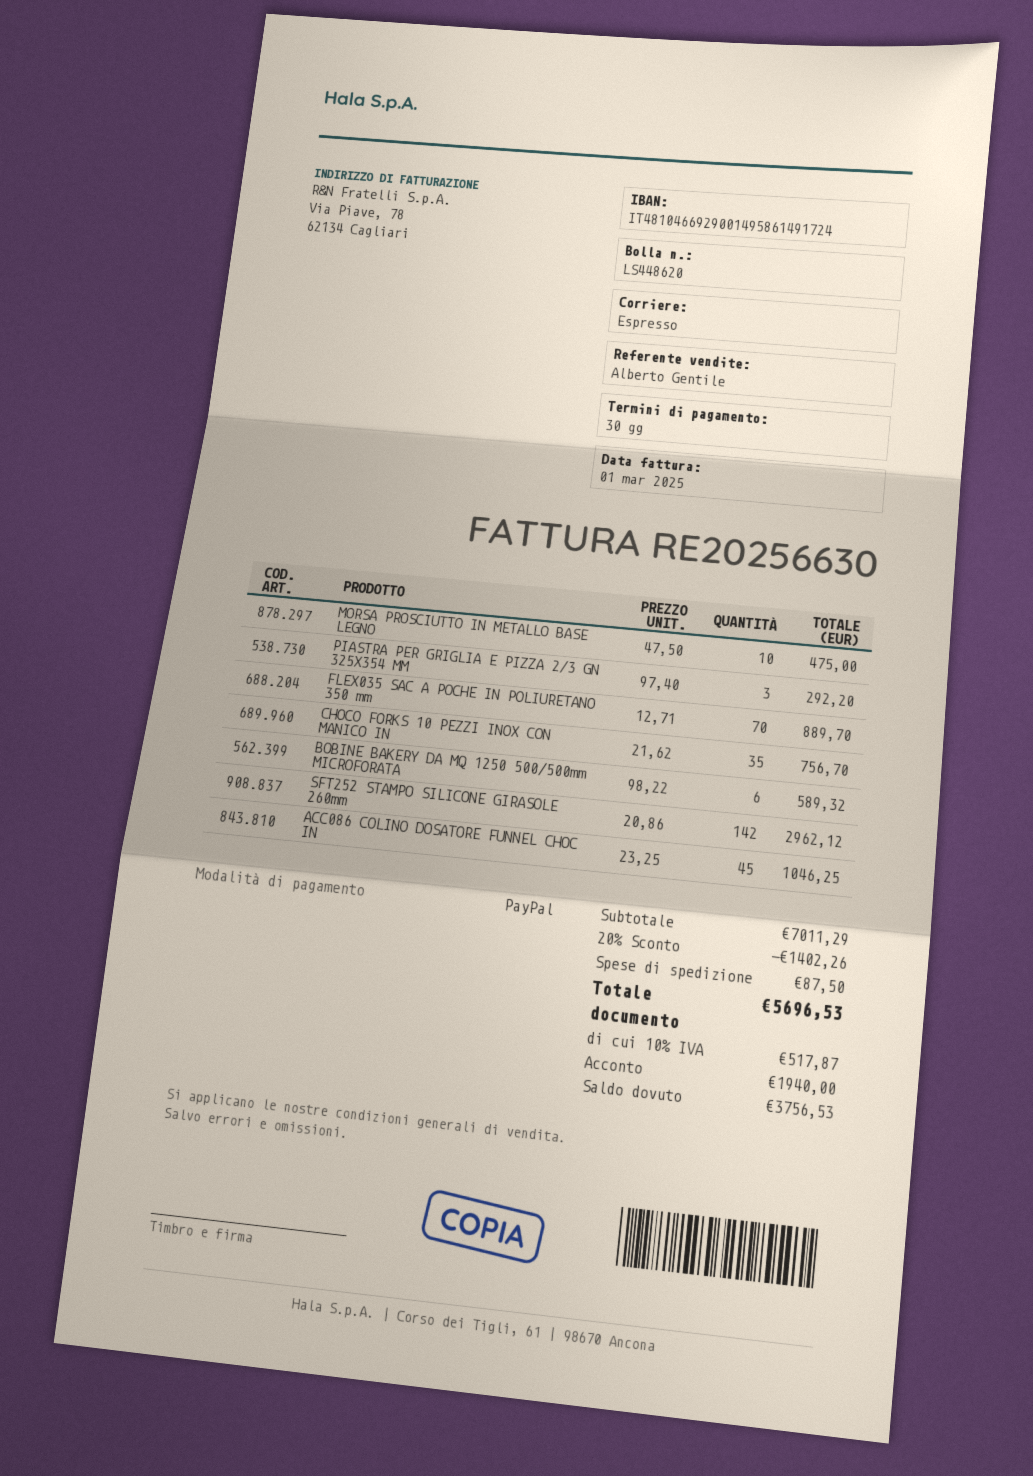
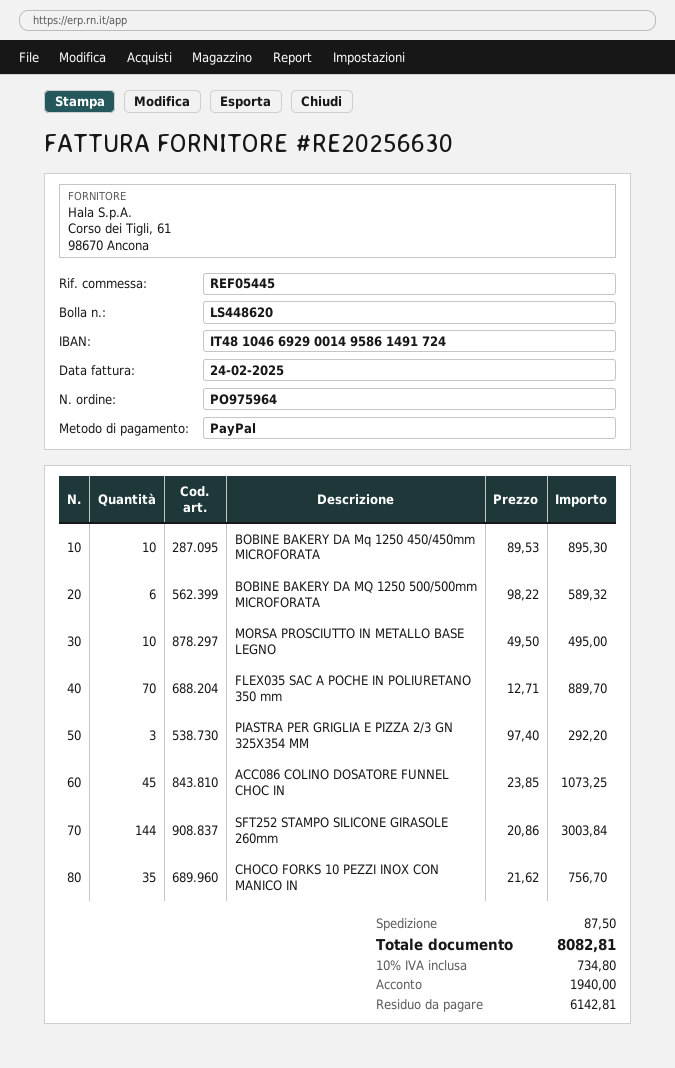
invoice date: 2025-03-01 -> 2025-02-24
MORSA PROSCIUTTO IN METALLO BASE LEGNO: 10 x 47.50 = 475.00 -> 10 x 49.50 = 495.00
SFT252 STAMPO SILICONE GIRASOLE 260mm: 142 x 20.86 = 2962.12 -> 144 x 20.86 = 3003.84
ACC086 COLINO DOSATORE FUNNEL CHOC IN: 45 x 23.25 = 1046.25 -> 45 x 23.85 = 1073.25
BOBINE BAKERY DA Mq 1250 450/450mm MICROFORATA: none -> 10 x 89.53 = 895.30
discount: 20% = 1402.26 -> none
tax: 10% = 517.87 -> 10% = 734.80
total: 5696.53 -> 8082.81
balance: 3756.53 -> 6142.81

